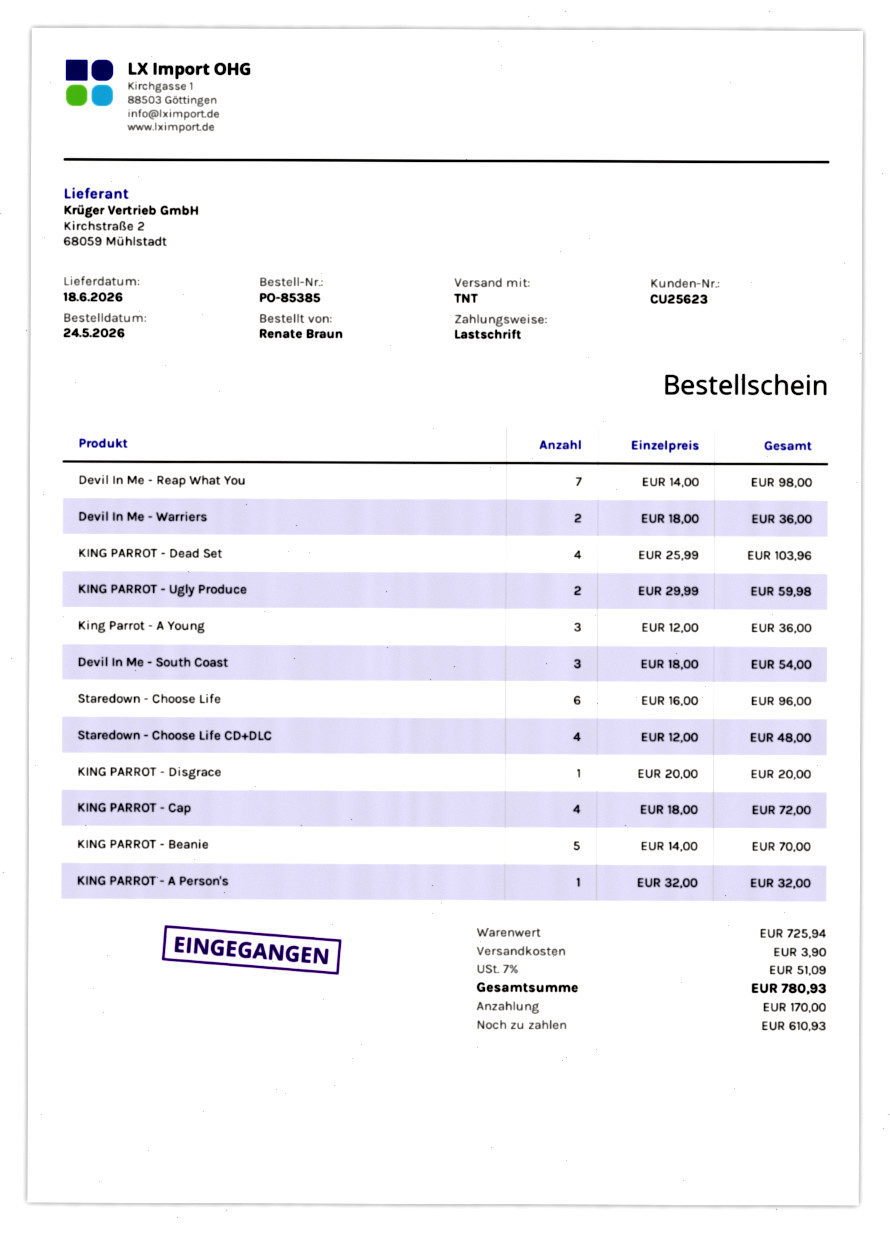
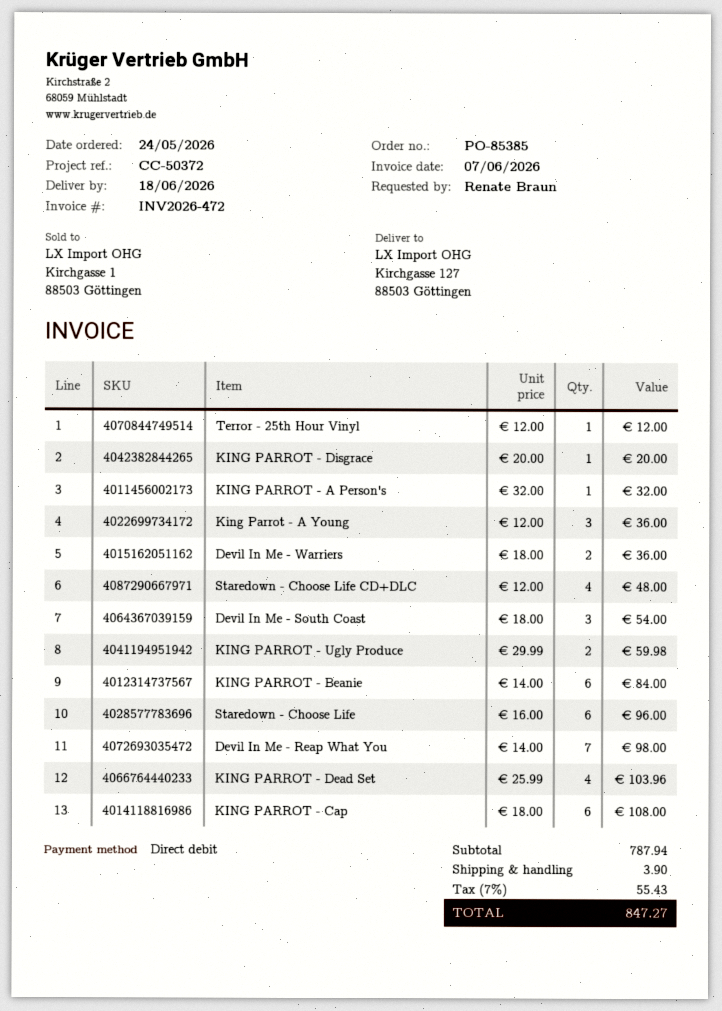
KING PARROT - Cap: 4 x 18.00 = 72.00 -> 6 x 18.00 = 108.00
KING PARROT - Beanie: 5 x 14.00 = 70.00 -> 6 x 14.00 = 84.00
Terror - 25th Hour Vinyl: none -> 1 x 12.00 = 12.00
subtotal: 725.94 -> 787.94
tax: 7% = 51.09 -> 7% = 55.43
total: 780.93 -> 847.27

